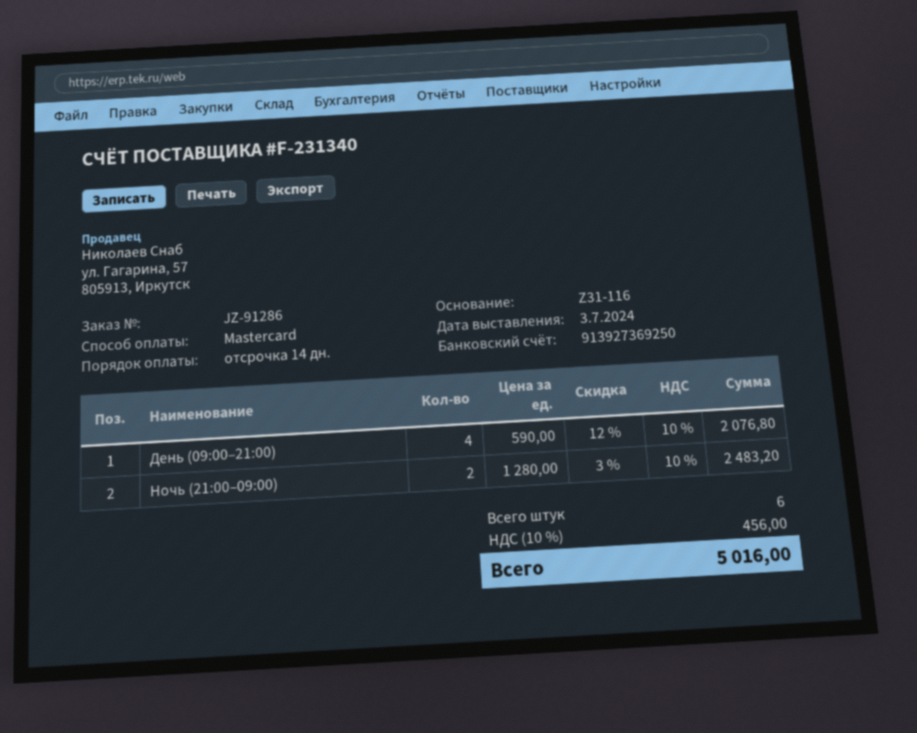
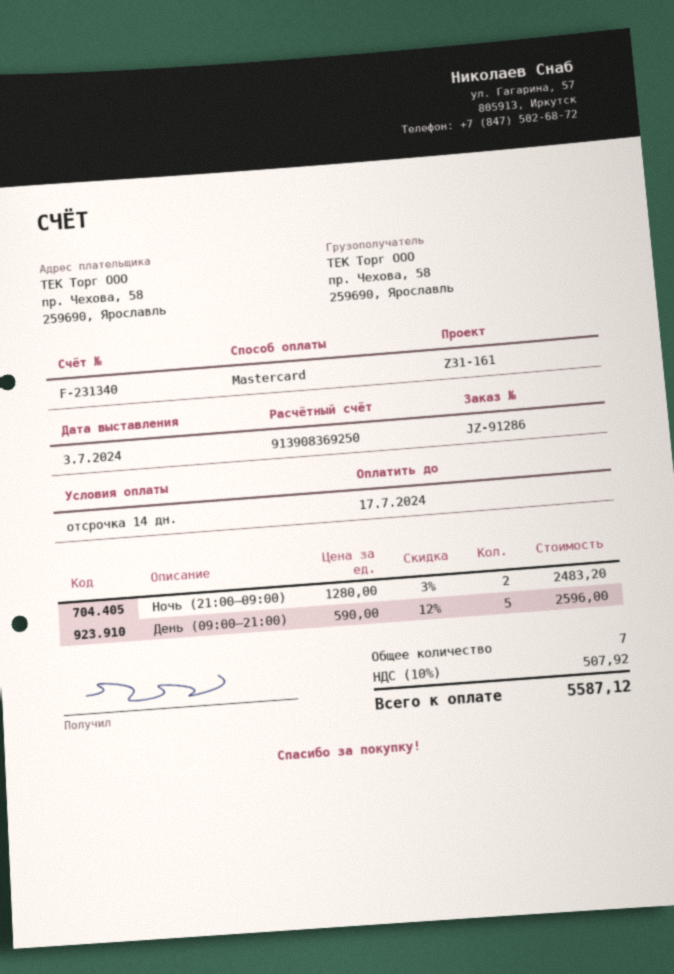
reference: Z31-116 -> Z31-161
bank account: 913927369250 -> 913908369250
День (09:00–21:00): 4 x 590.00 - 12% = 2076.80 -> 5 x 590.00 - 12% = 2596.00
total quantity: 6 -> 7
tax: 10% = 456.00 -> 10% = 507.92
total: 5016.00 -> 5587.12

